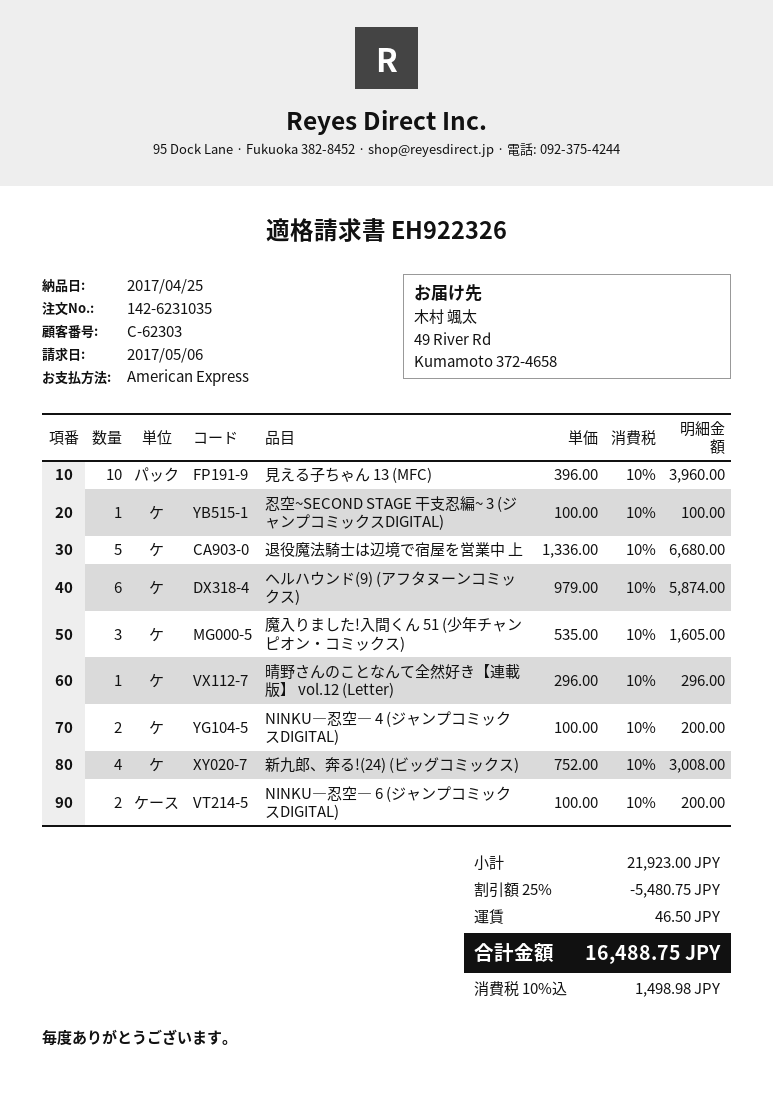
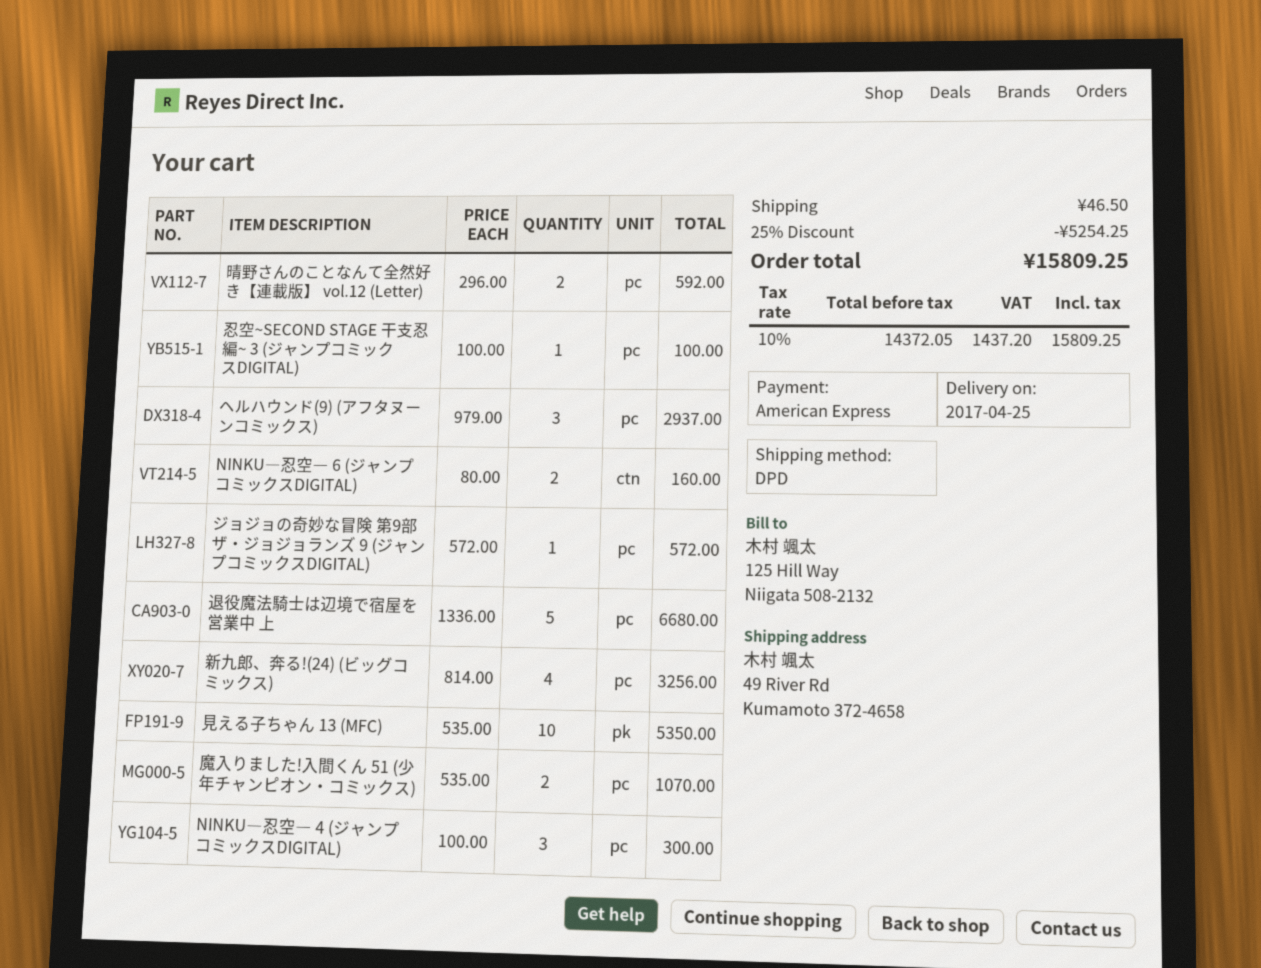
見える子ちゃん 13 (MFC): 10 x 396.00 = 3960.00 -> 10 x 535.00 = 5350.00
ヘルハウンド(9) (アフタヌーンコミックス): 6 x 979.00 = 5874.00 -> 3 x 979.00 = 2937.00
魔入りました!入間くん 51 (少年チャンピオン・コミックス): 3 x 535.00 = 1605.00 -> 2 x 535.00 = 1070.00
晴野さんのことなんて全然好き【連載版】 vol.12 (Letter): 1 x 296.00 = 296.00 -> 2 x 296.00 = 592.00
NINKU―忍空― 4 (ジャンプコミックスDIGITAL): 2 x 100.00 = 200.00 -> 3 x 100.00 = 300.00
新九郎、奔る!(24) (ビッグコミックス): 4 x 752.00 = 3008.00 -> 4 x 814.00 = 3256.00
NINKU―忍空― 6 (ジャンプコミックスDIGITAL): 2 x 100.00 = 200.00 -> 2 x 80.00 = 160.00
ジョジョの奇妙な冒険 第9部 ザ・ジョジョランズ 9 (ジャンプコミックスDIGITAL): none -> 1 x 572.00 = 572.00
discount: 25% = 5480.75 -> 25% = 5254.25
tax: 10% = 1498.98 -> 10% = 1437.20
total: 16488.75 -> 15809.25

